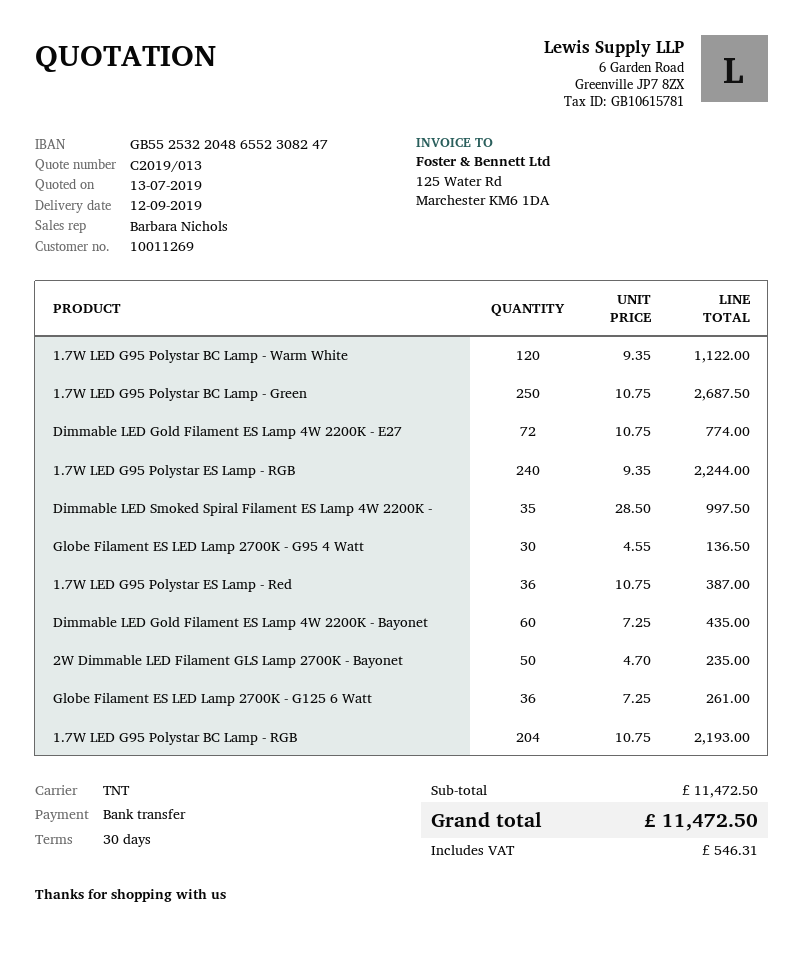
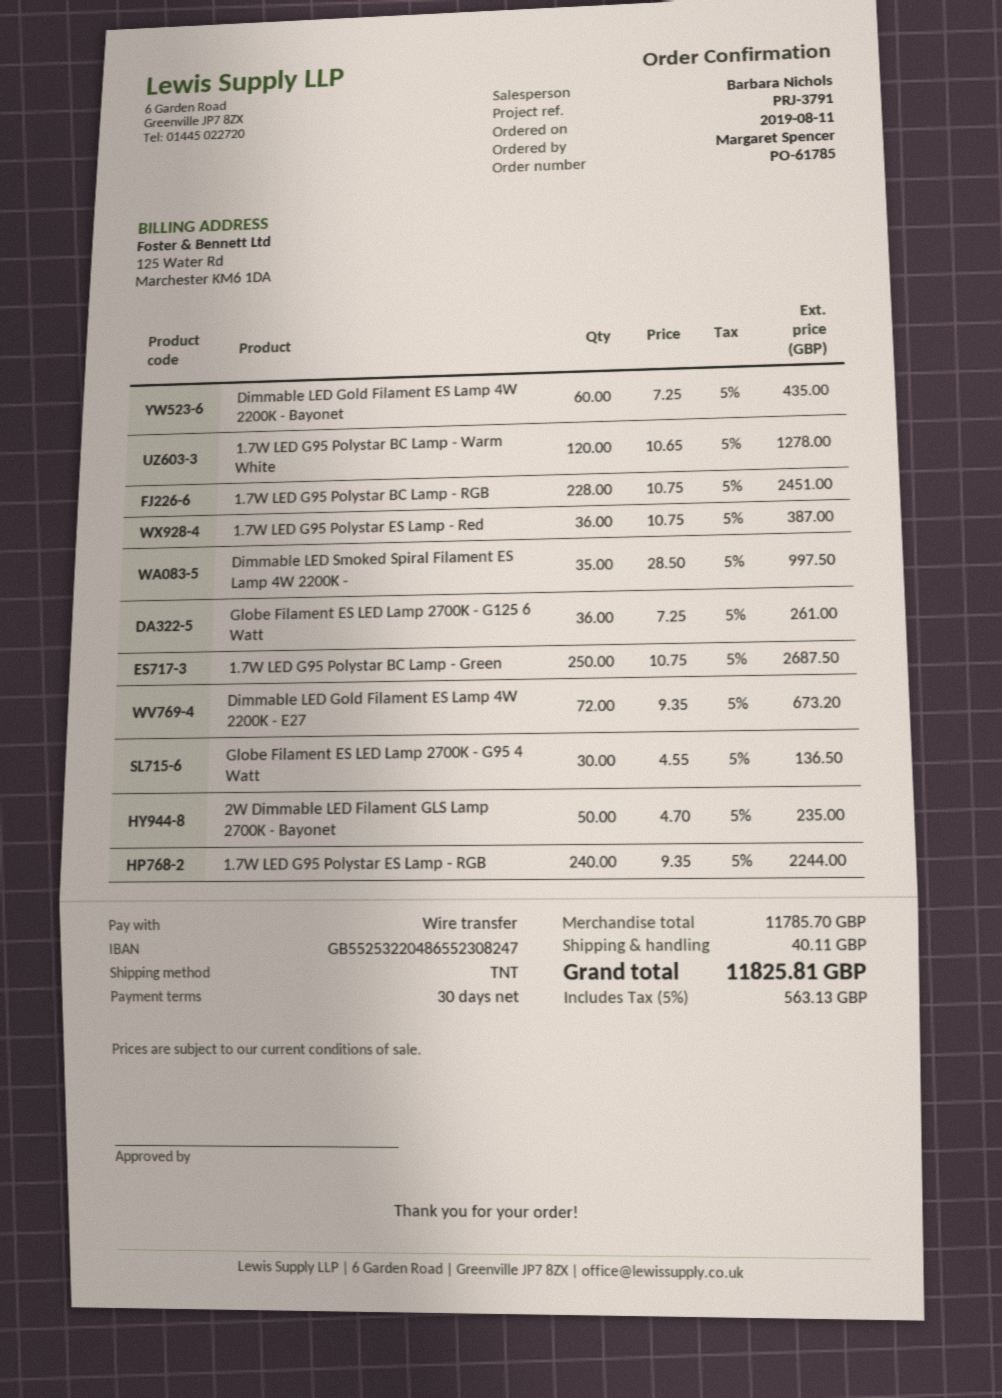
1.7W LED G95 Polystar BC Lamp - Warm White: 120 x 9.35 = 1122.00 -> 120 x 10.65 = 1278.00
Dimmable LED Gold Filament ES Lamp 4W 2200K - E27: 72 x 10.75 = 774.00 -> 72 x 9.35 = 673.20
1.7W LED G95 Polystar BC Lamp - RGB: 204 x 10.75 = 2193.00 -> 228 x 10.75 = 2451.00
subtotal: 11472.50 -> 11785.70
shipping: none -> 40.11
tax: 546.31 -> 563.13
total: 11472.50 -> 11825.81

